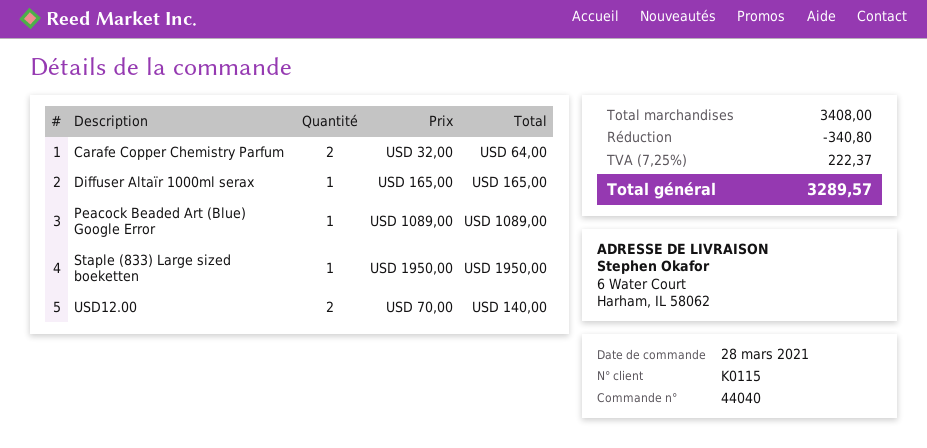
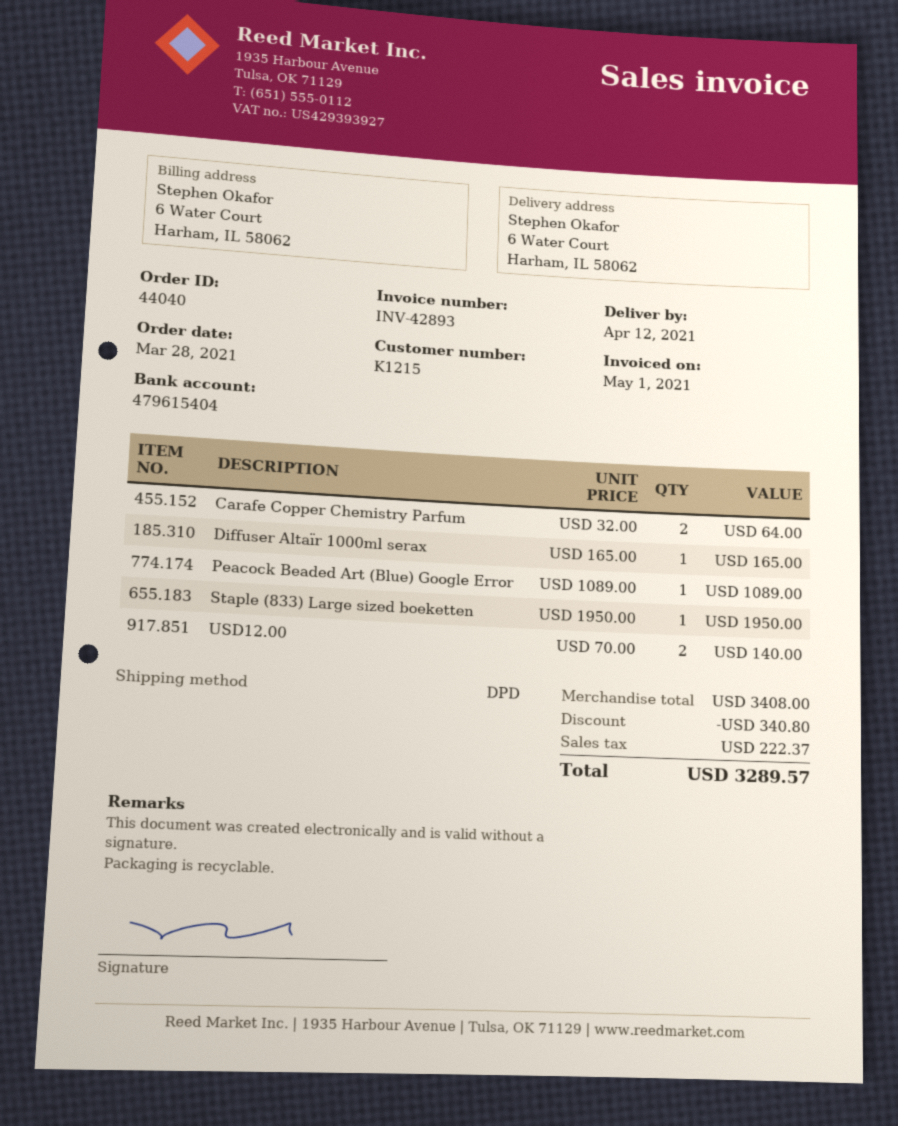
customer number: K0115 -> K1215

